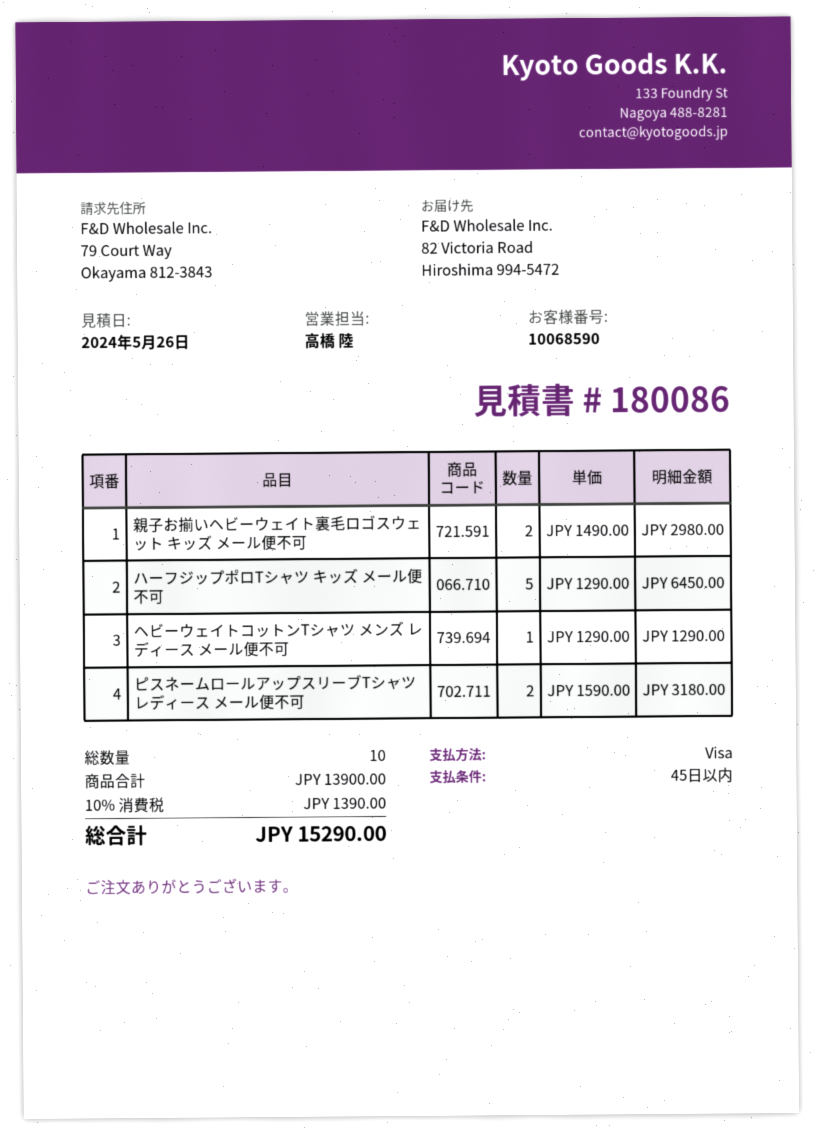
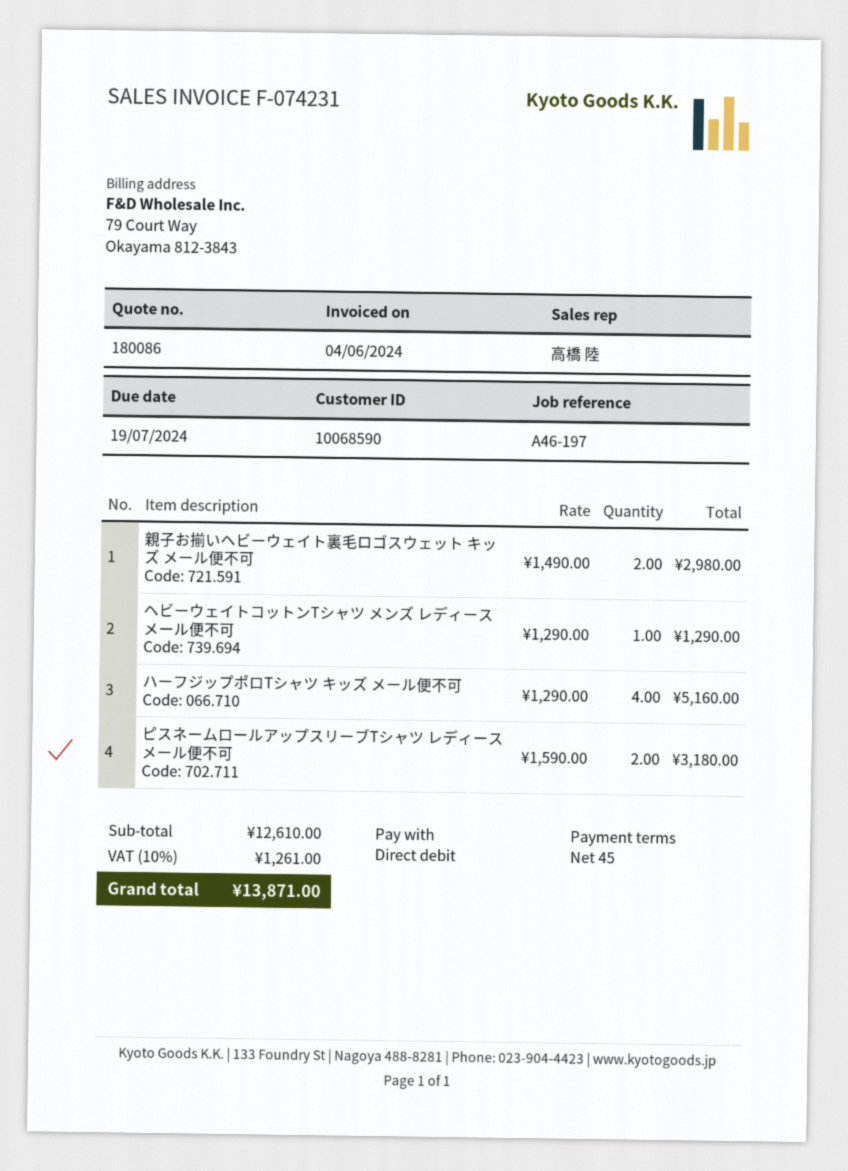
payment method: Visa -> direct debit
ハーフジップポロTシャツ キッズ メール便不可: 5 x 1290.00 = 6450.00 -> 4 x 1290.00 = 5160.00
subtotal: 13900.00 -> 12610.00
tax: 10% = 1390.00 -> 10% = 1261.00
total: 15290.00 -> 13871.00

